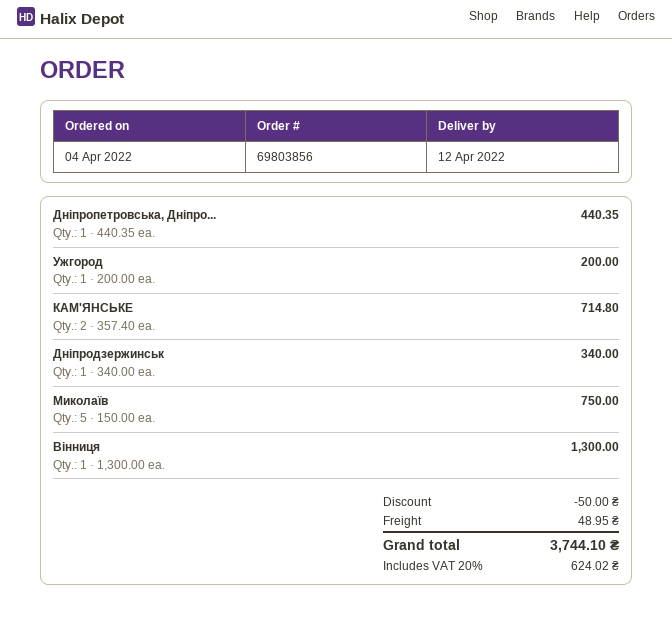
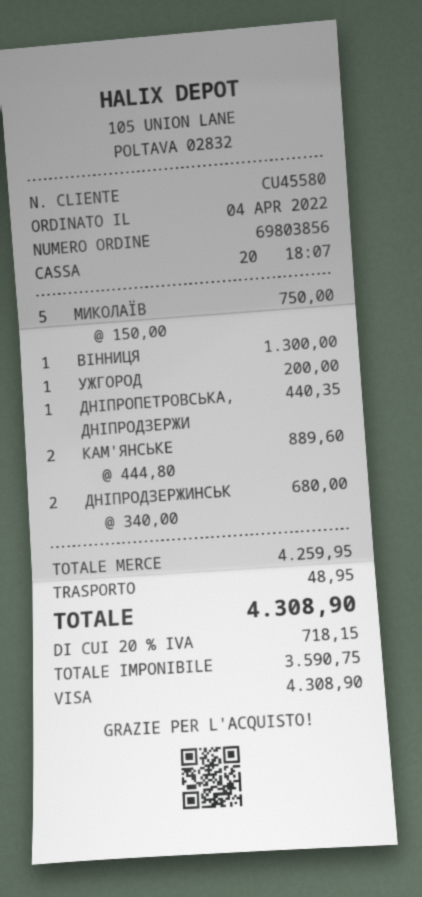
КАМ'ЯНСЬКЕ: 2 x 357.40 = 714.80 -> 2 x 444.80 = 889.60
Дніпродзержинськ: 1 x 340.00 = 340.00 -> 2 x 340.00 = 680.00
discount: 50.00 -> none
tax: 20% = 624.02 -> 20% = 718.15
total: 3744.10 -> 4308.90

